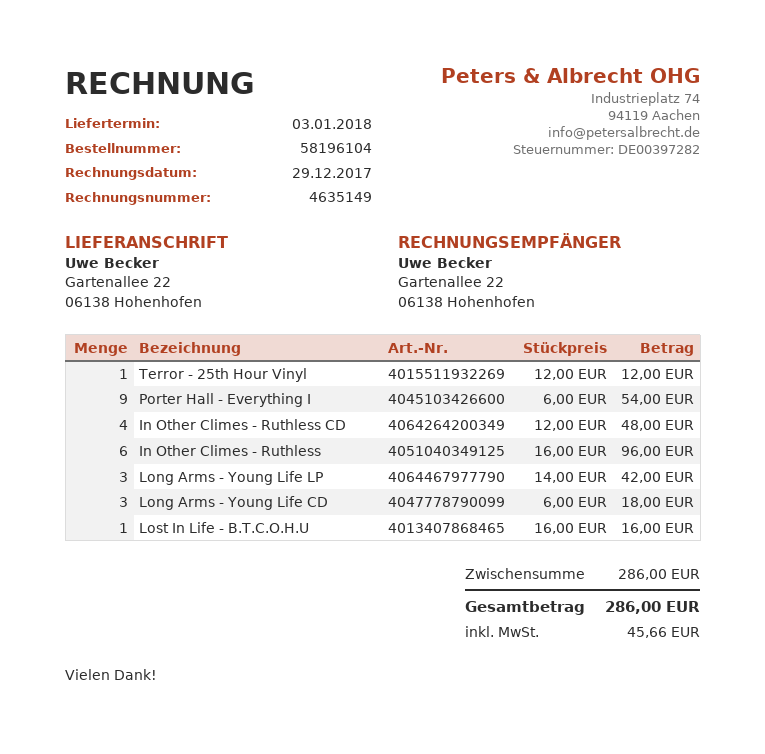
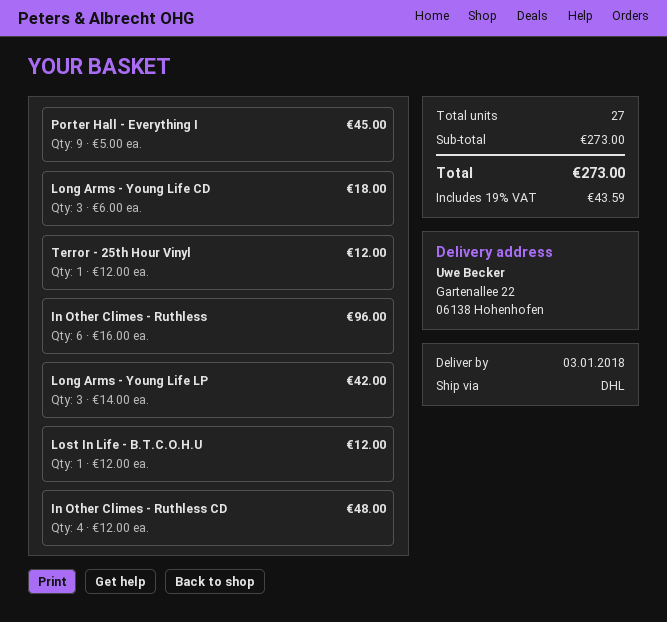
Porter Hall - Everything I: 9 x 6.00 = 54.00 -> 9 x 5.00 = 45.00
Lost In Life - B.T.C.O.H.U: 1 x 16.00 = 16.00 -> 1 x 12.00 = 12.00
subtotal: 286.00 -> 273.00
tax: 45.66 -> 43.59
total: 286.00 -> 273.00

